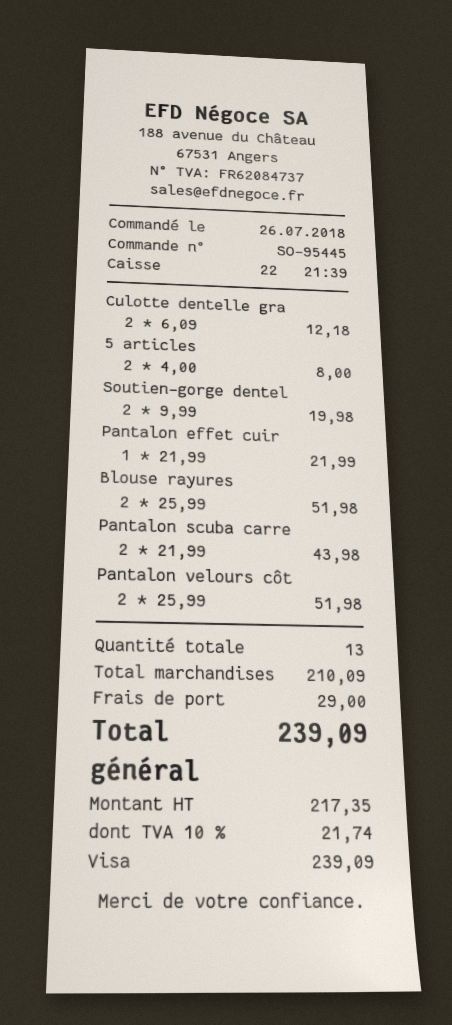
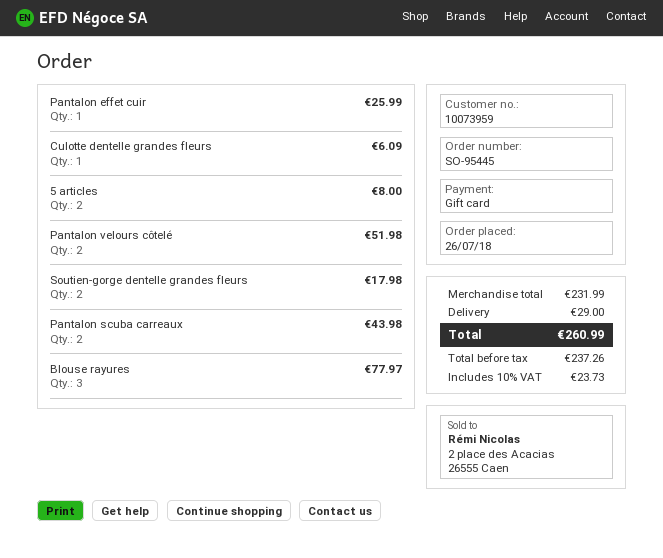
payment method: Visa -> gift card
Culotte dentelle gra: 2 for 12.18 -> 1 for 6.09
Soutien-gorge dentel: 2 for 19.98 -> 2 for 17.98
Pantalon effet cuir: 1 for 21.99 -> 1 for 25.99
Blouse rayures: 2 for 51.98 -> 3 for 77.97
subtotal: 210.09 -> 231.99
net: 217.35 -> 237.26
tax: 10% = 21.74 -> 10% = 23.73
total: 239.09 -> 260.99

